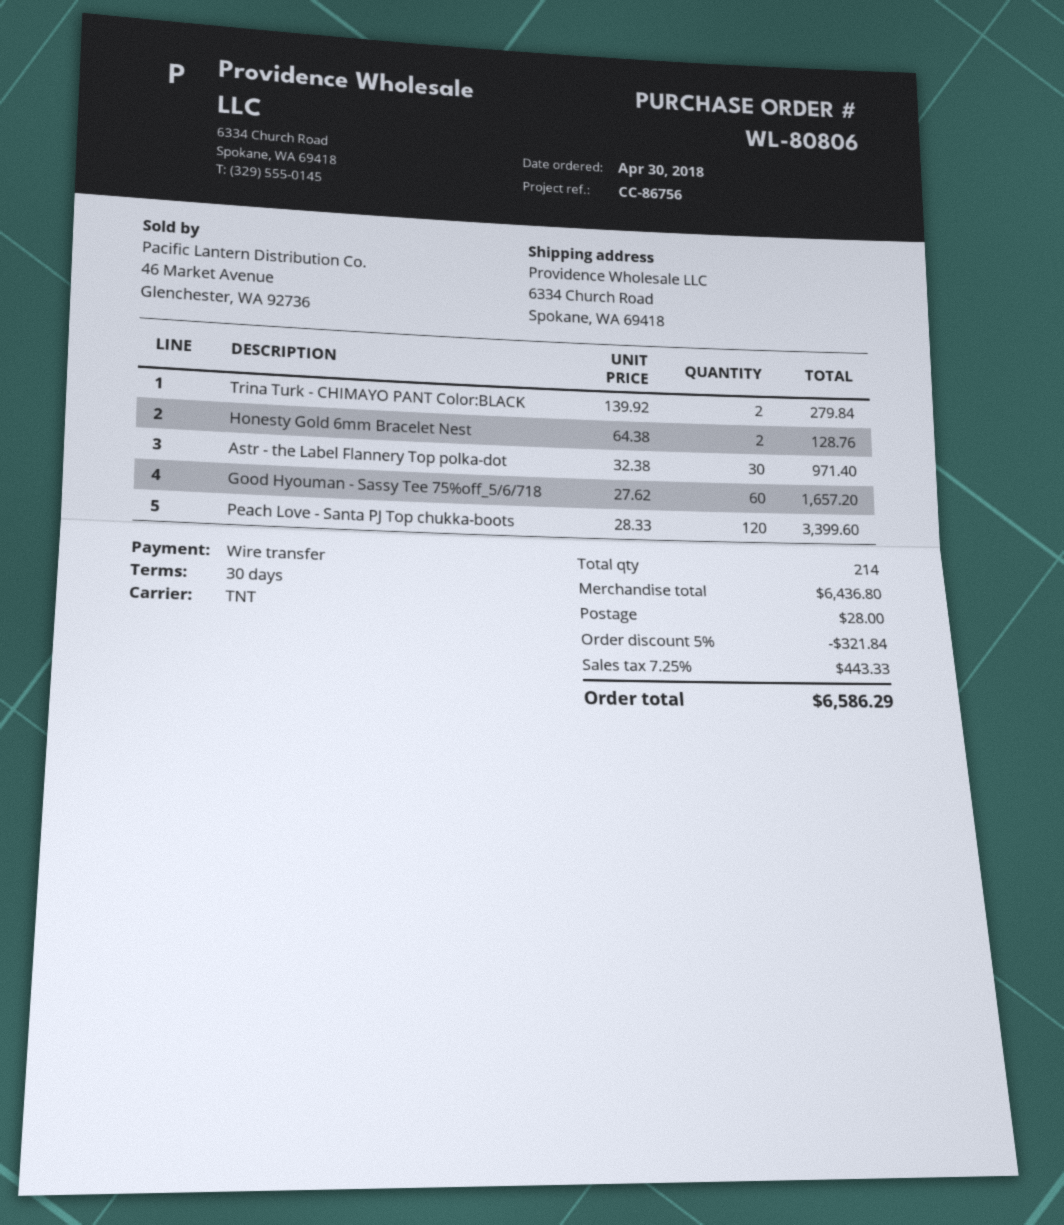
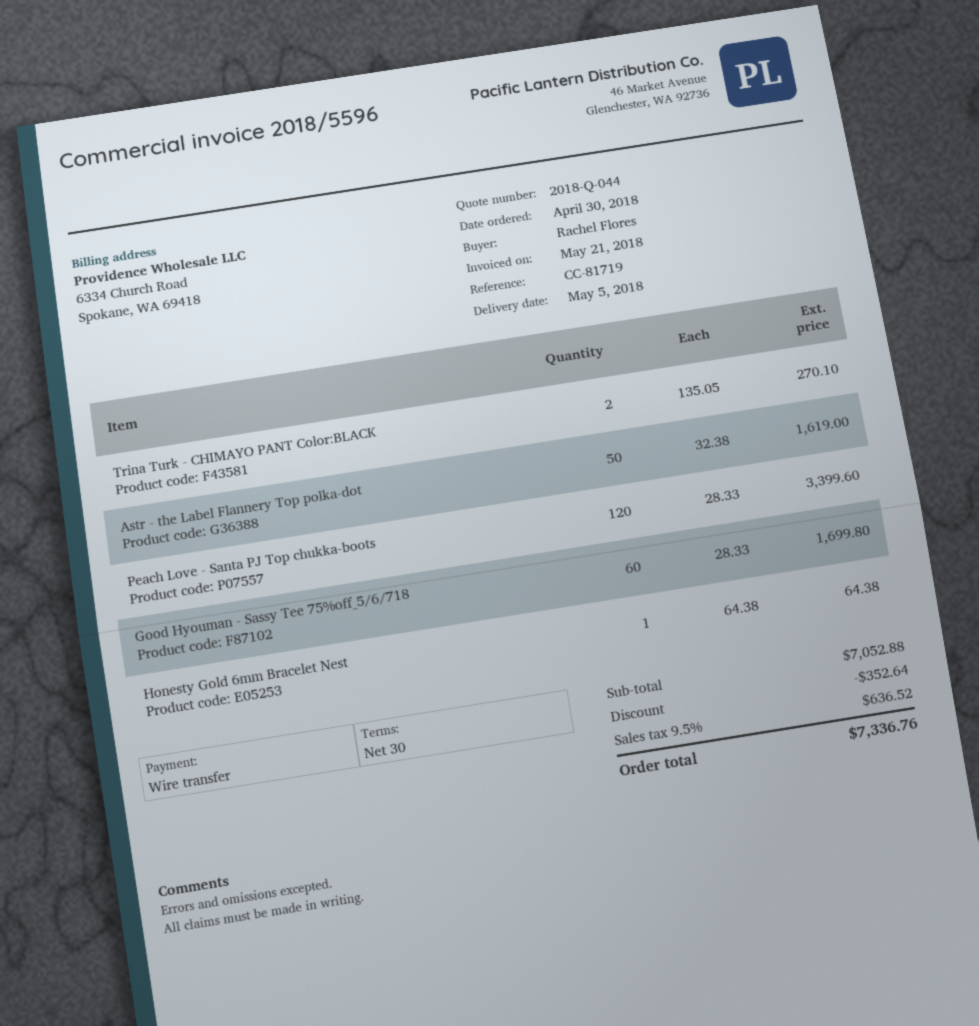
reference: CC-86756 -> CC-81719
Trina Turk - CHIMAYO PANT Color:BLACK: 2 x 139.92 = 279.84 -> 2 x 135.05 = 270.10
Honesty Gold 6mm Bracelet Nest: 2 x 64.38 = 128.76 -> 1 x 64.38 = 64.38
Astr - the Label Flannery Top polka-dot: 30 x 32.38 = 971.40 -> 50 x 32.38 = 1619.00
Good Hyouman - Sassy Tee 75%off_5/6/718: 60 x 27.62 = 1657.20 -> 60 x 28.33 = 1699.80
subtotal: 6436.80 -> 7052.88
discount: 321.84 -> 352.64
shipping: 28.00 -> none
tax: 7.25% = 443.33 -> 9.5% = 636.52
total: 6586.29 -> 7336.76

